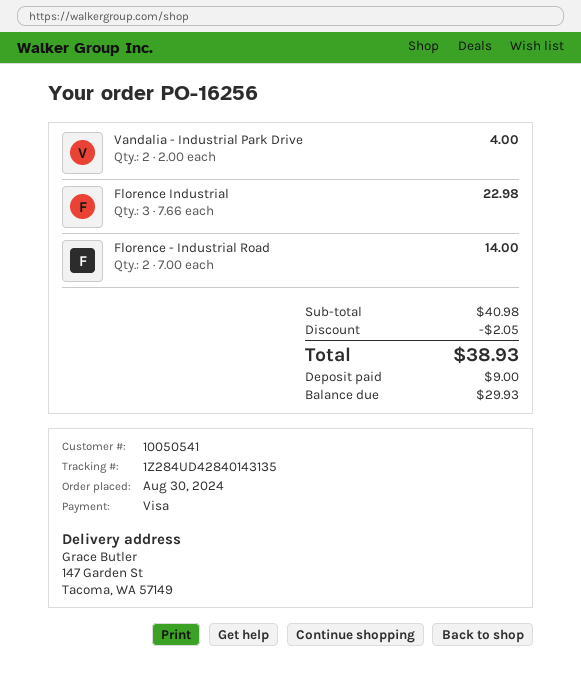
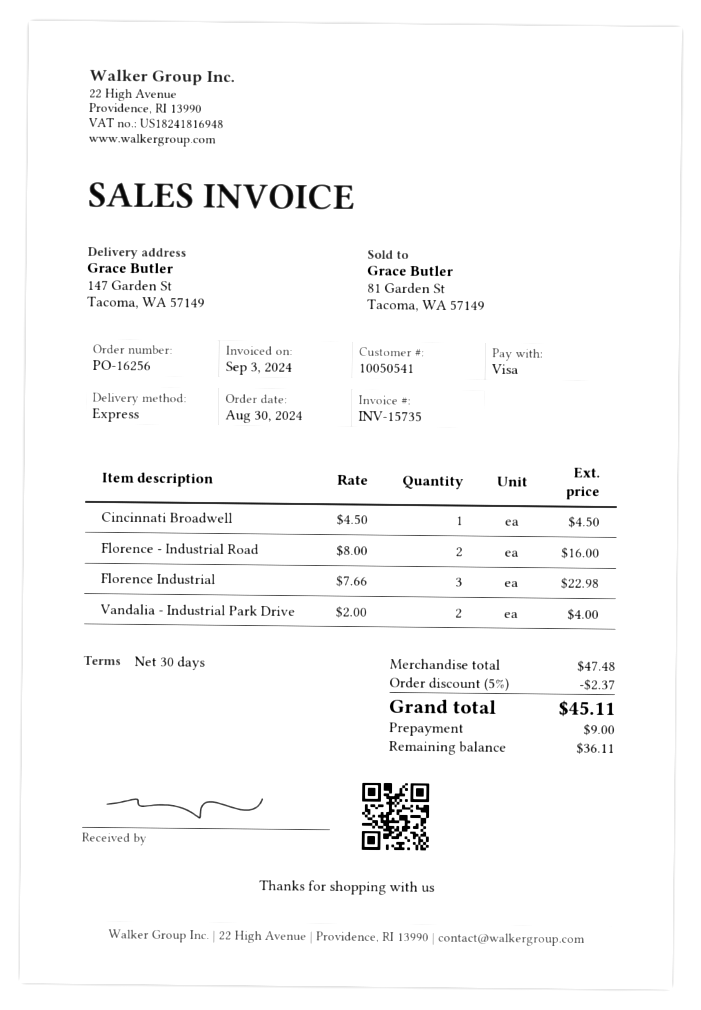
Florence - Industrial Road: 2 x 7.00 = 14.00 -> 2 x 8.00 = 16.00
Cincinnati Broadwell: none -> 1 x 4.50 = 4.50
subtotal: 40.98 -> 47.48
discount: 2.05 -> 2.37
total: 38.93 -> 45.11
balance: 29.93 -> 36.11

